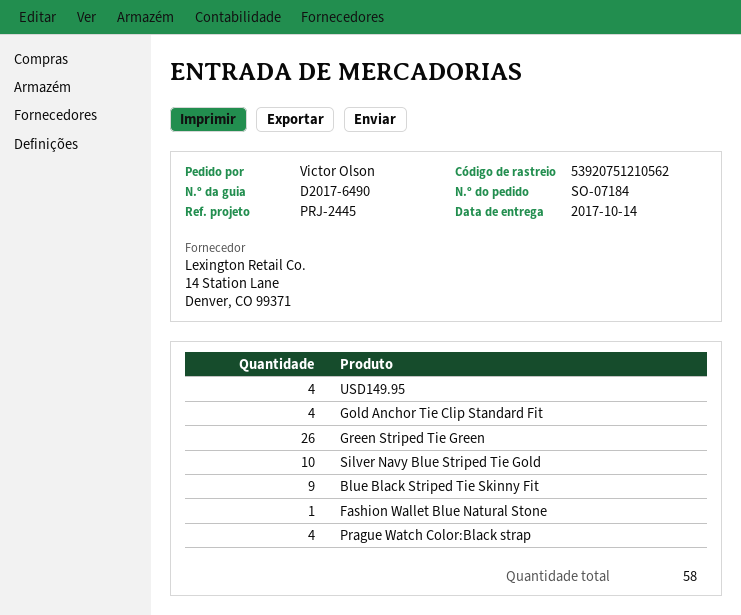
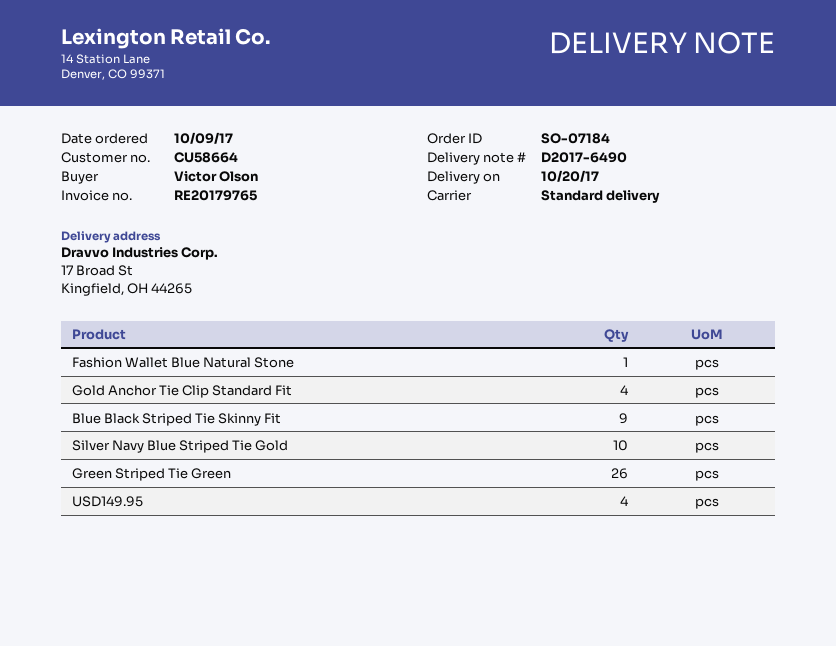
delivery date: 2017-10-14 -> 2017-10-20
Prague Watch Color:Black strap: 4 -> none

